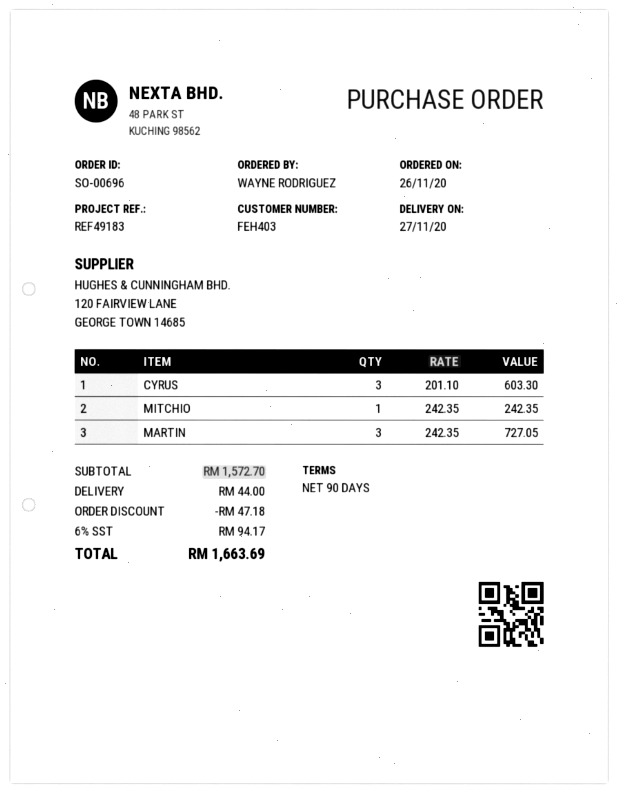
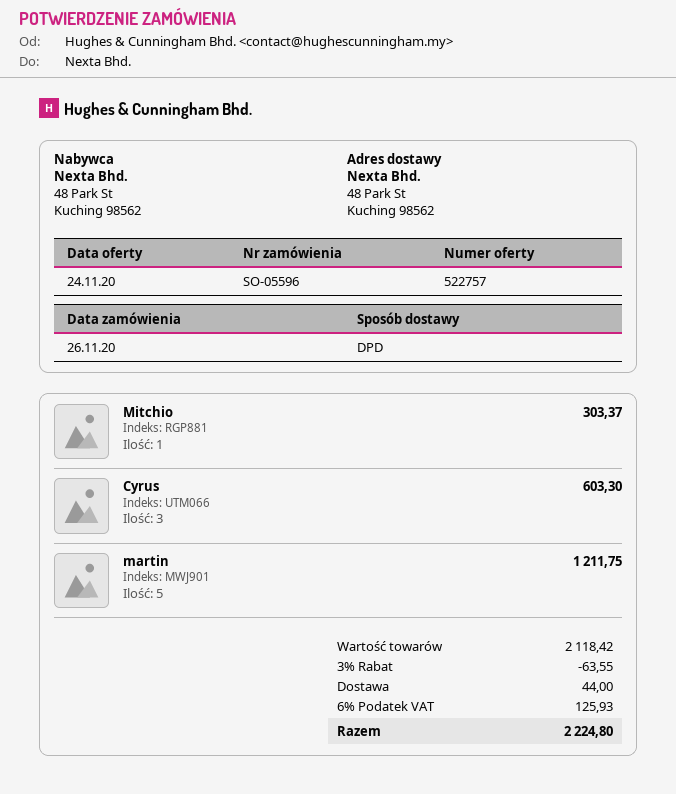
order number: SO-00696 -> SO-05596
MITCHIO: 1 for 242.35 -> 1 for 303.37
MARTIN: 3 for 727.05 -> 5 for 1211.75
subtotal: 1572.70 -> 2118.42
discount: 47.18 -> 63.55
tax: 6% = 94.17 -> 6% = 125.93
total: 1663.69 -> 2224.80

